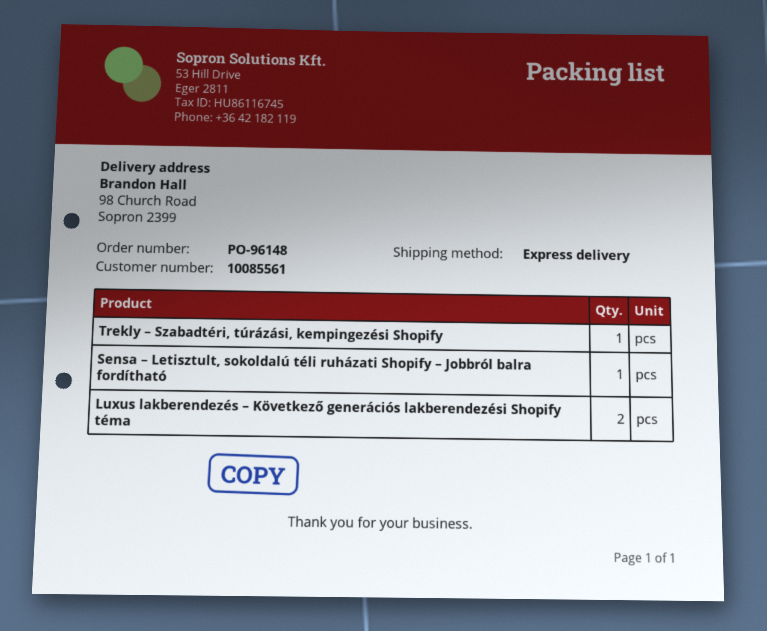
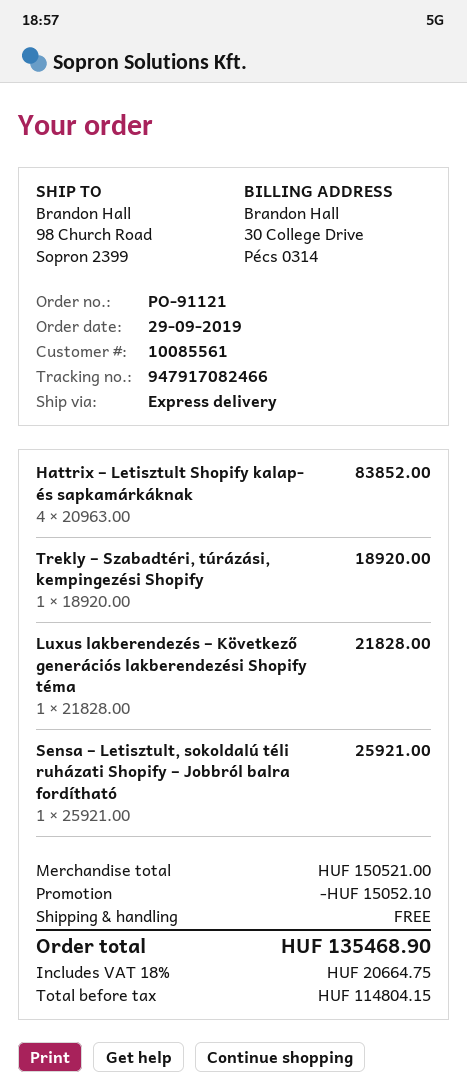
order number: PO-96148 -> PO-91121
Luxus lakberendezés – Következő generációs lakberendezési Shopify téma: 2 -> 1
Hattrix – Letisztult Shopify kalap- és sapkamárkáknak: none -> 4

